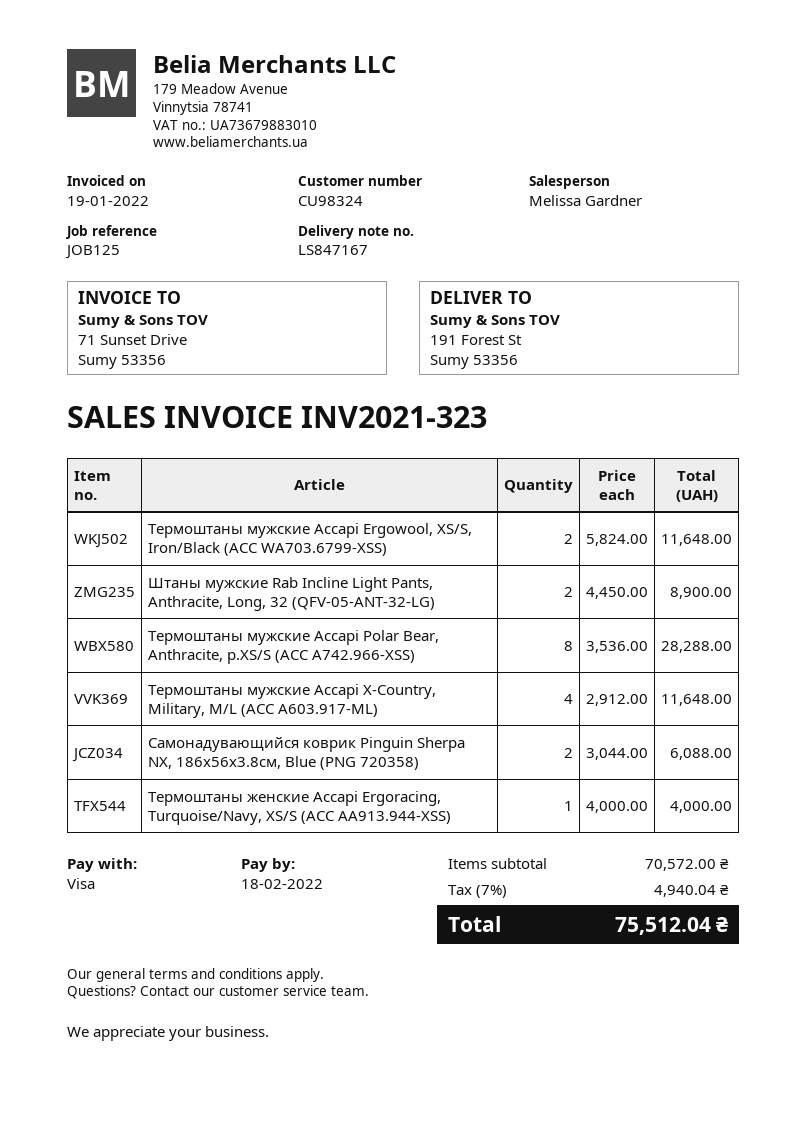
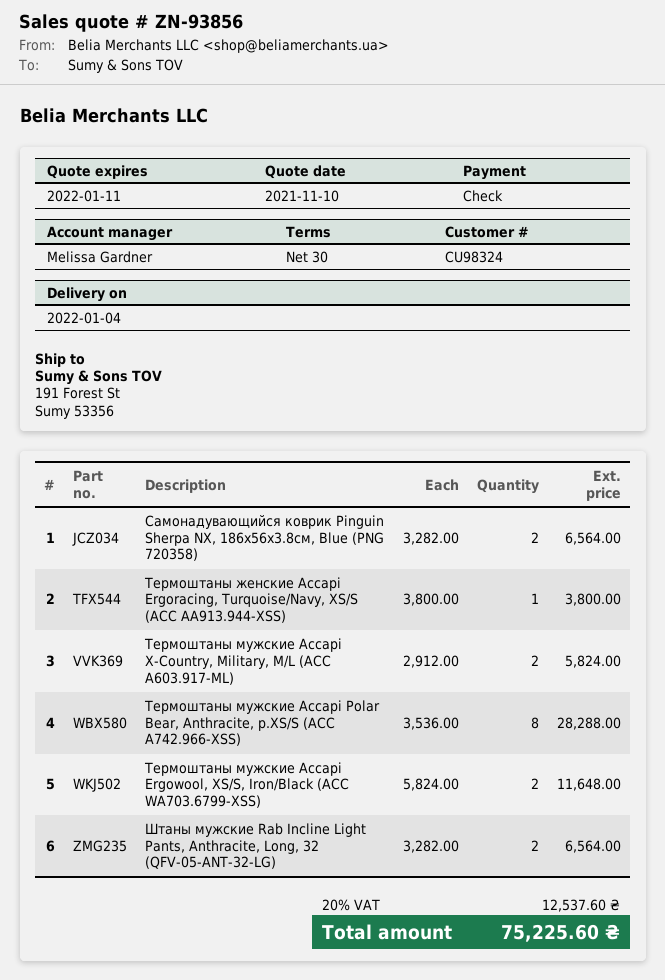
payment method: Visa -> cheque
Штаны мужские Rab Incline Light Pants, Anthracite, Long, 32 (QFV-05-ANT-32-LG): 2 x 4450.00 = 8900.00 -> 2 x 3282.00 = 6564.00
Термоштаны мужские Accapi X-Country, Military, M/L (ACC А603.917-ML): 4 x 2912.00 = 11648.00 -> 2 x 2912.00 = 5824.00
Самонадувающийся коврик Pinguin Sherpa NX, 186x56x3.8см, Blue (PNG 720358): 2 x 3044.00 = 6088.00 -> 2 x 3282.00 = 6564.00
Термоштаны женские Accapi Ergoracing, Turquoise/Navy, XS/S (ACC АA913.944-XSS): 1 x 4000.00 = 4000.00 -> 1 x 3800.00 = 3800.00
tax: 7% = 4940.04 -> 20% = 12537.60
total: 75512.04 -> 75225.60

